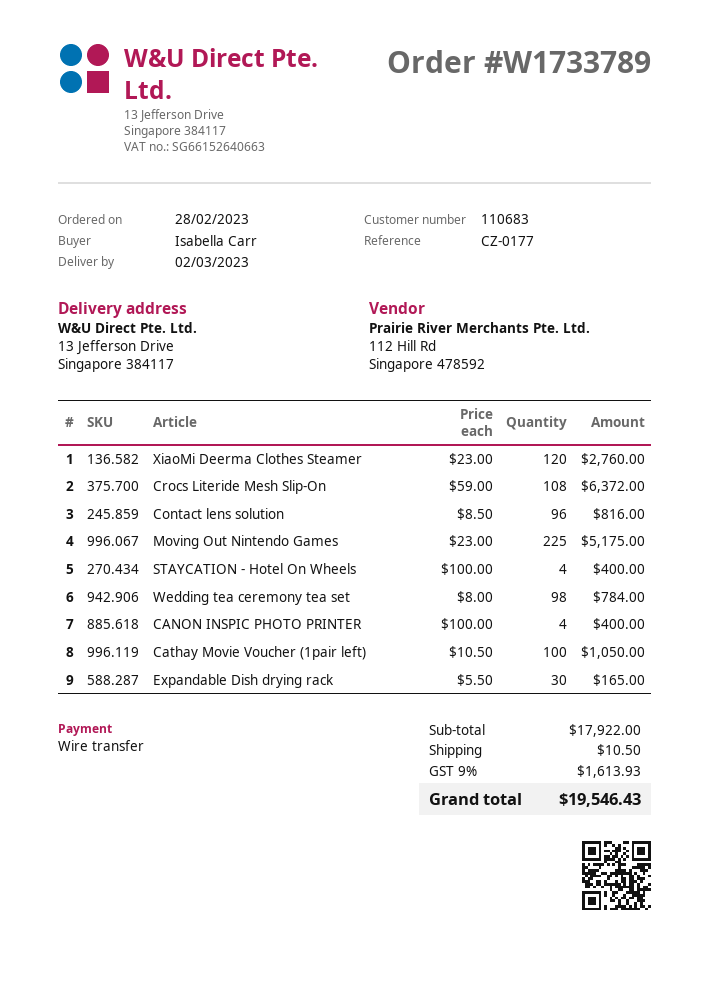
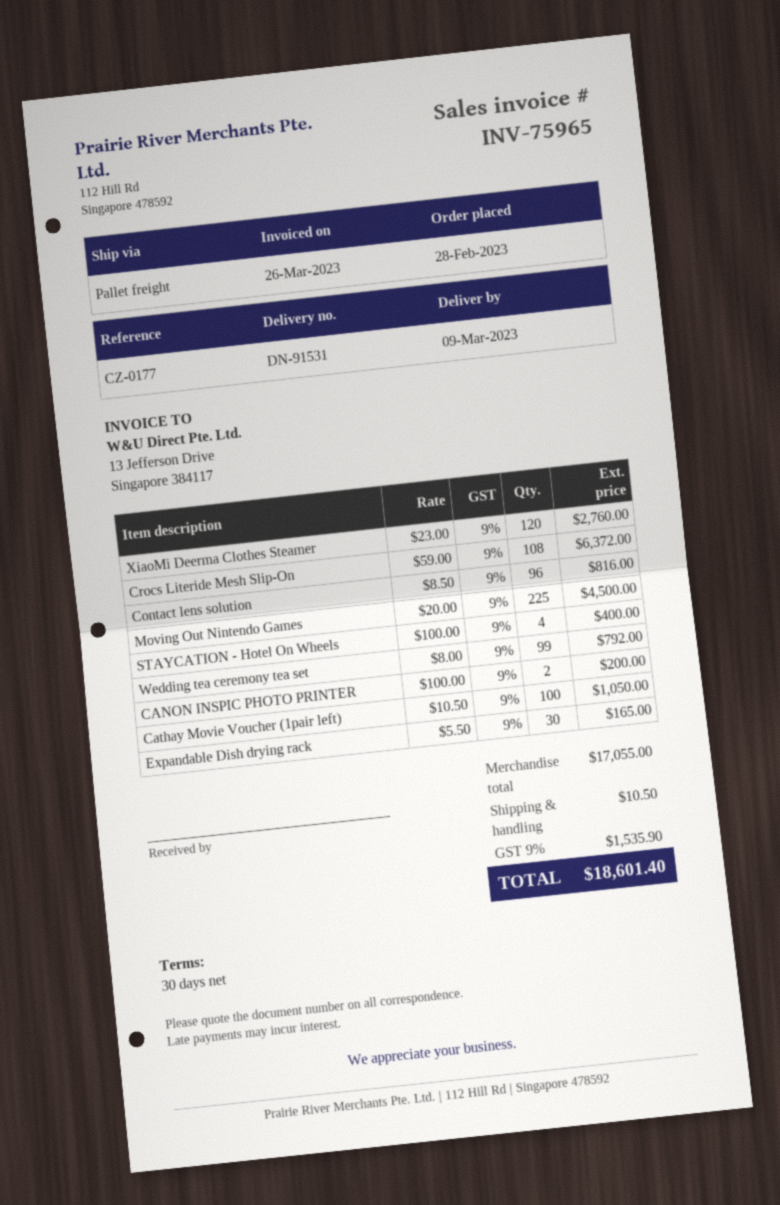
delivery date: 2023-03-02 -> 2023-03-09
Moving Out Nintendo Games: 225 x 23.00 = 5175.00 -> 225 x 20.00 = 4500.00
Wedding tea ceremony tea set: 98 x 8.00 = 784.00 -> 99 x 8.00 = 792.00
CANON INSPIC PHOTO PRINTER: 4 x 100.00 = 400.00 -> 2 x 100.00 = 200.00
subtotal: 17922.00 -> 17055.00
tax: 9% = 1613.93 -> 9% = 1535.90
total: 19546.43 -> 18601.40

